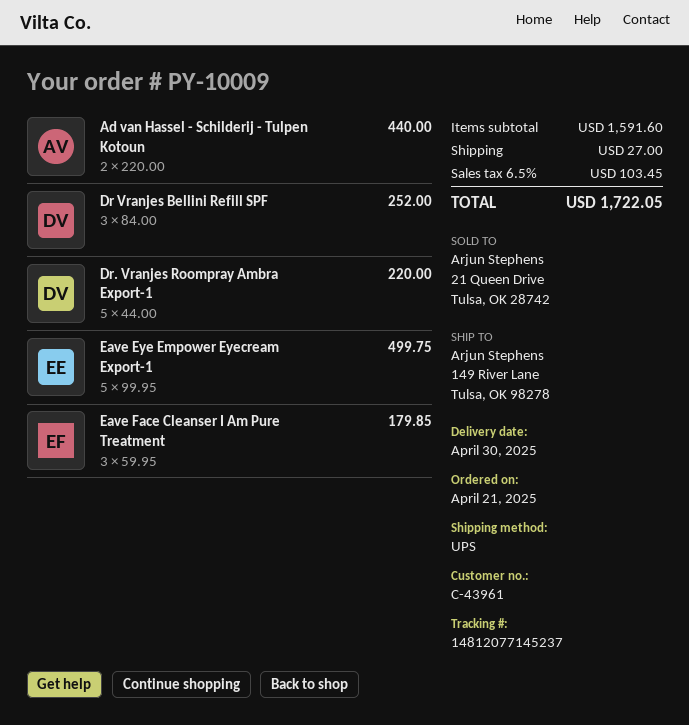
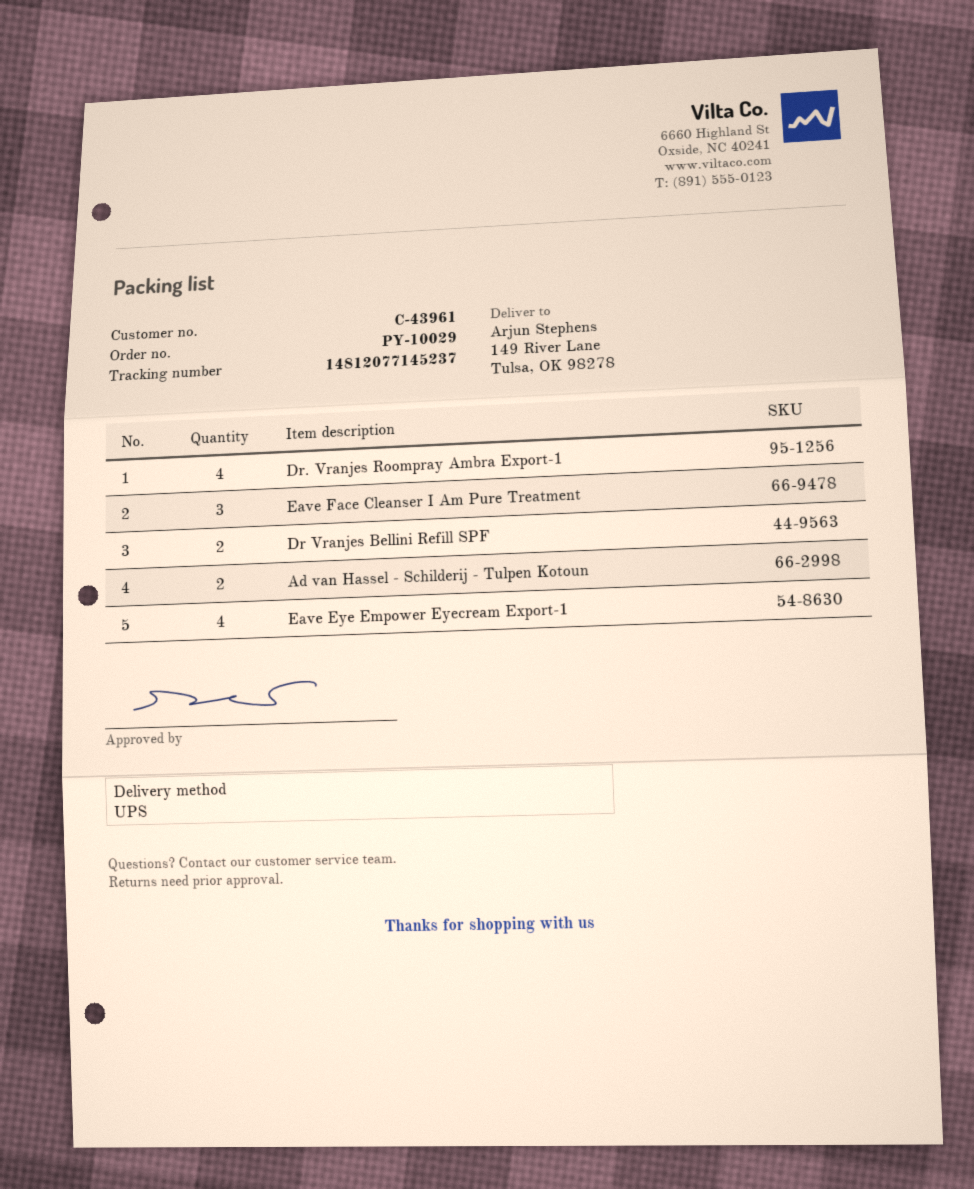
order number: PY-10009 -> PY-10029
Dr Vranjes Bellini Refill SPF: 3 -> 2
Dr. Vranjes Roompray Ambra Export-1: 5 -> 4
Eave Eye Empower Eyecream Export-1: 5 -> 4

